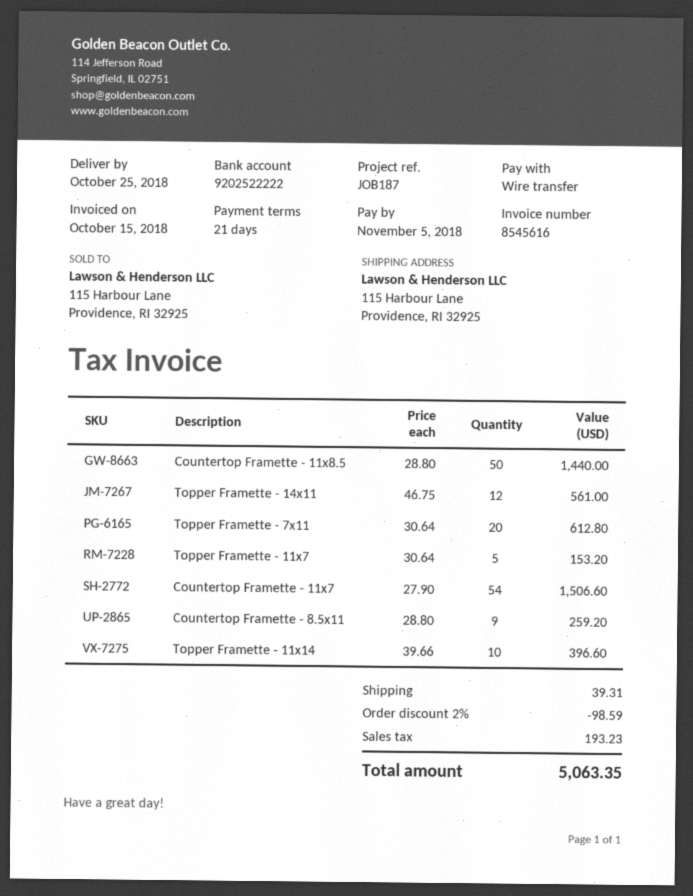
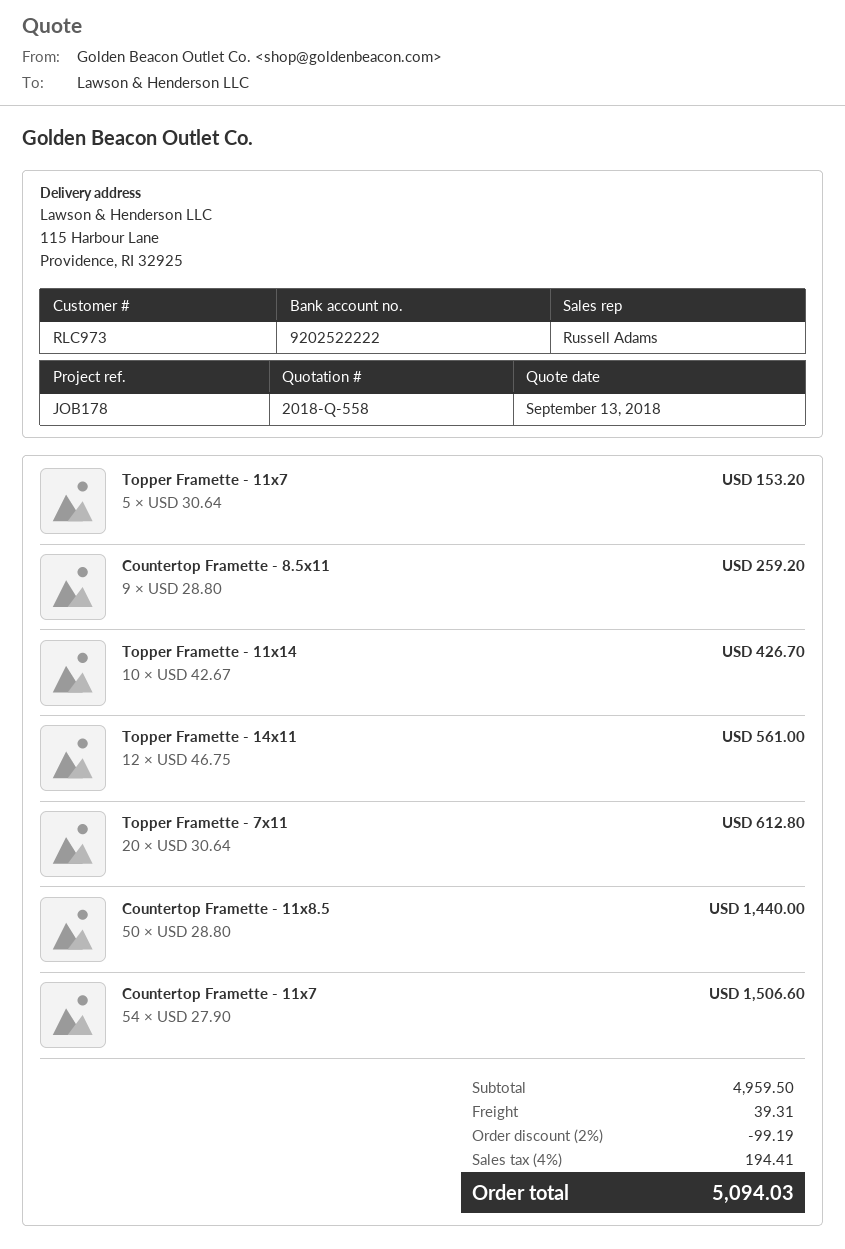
reference: JOB187 -> JOB178
Topper Framette - 11x14: 10 x 39.66 = 396.60 -> 10 x 42.67 = 426.70
discount: 2% = 98.59 -> 2% = 99.19
tax: 193.23 -> 194.41
total: 5063.35 -> 5094.03

